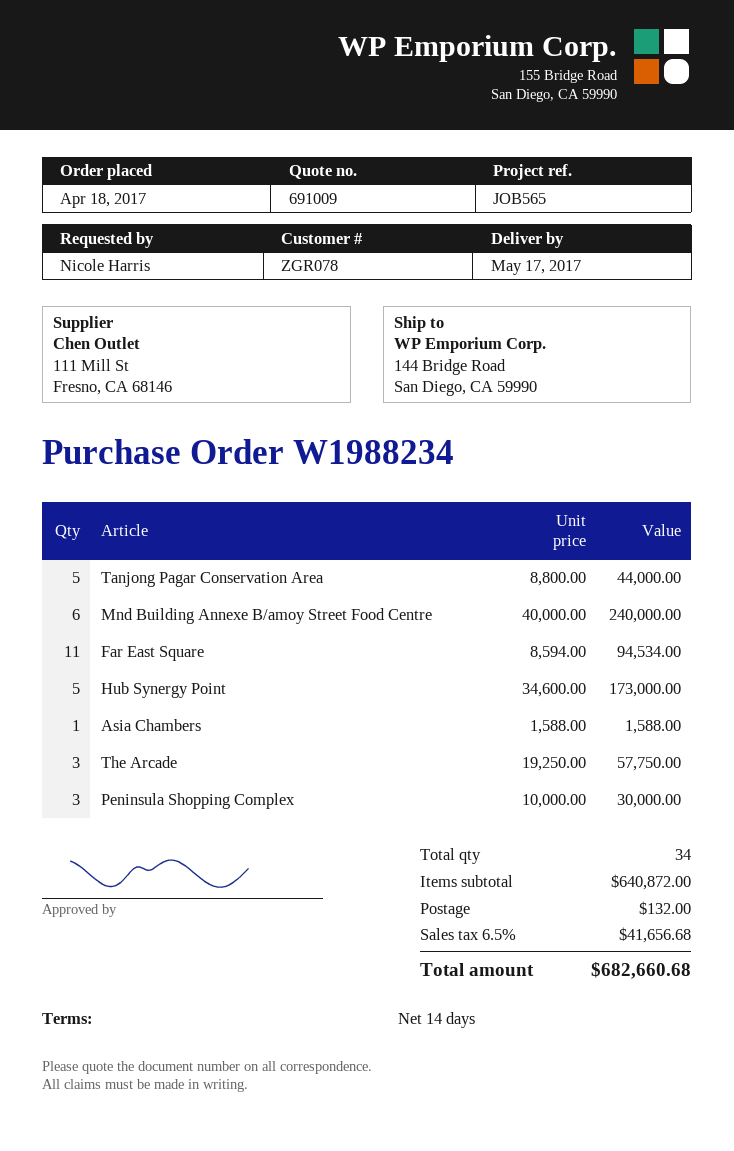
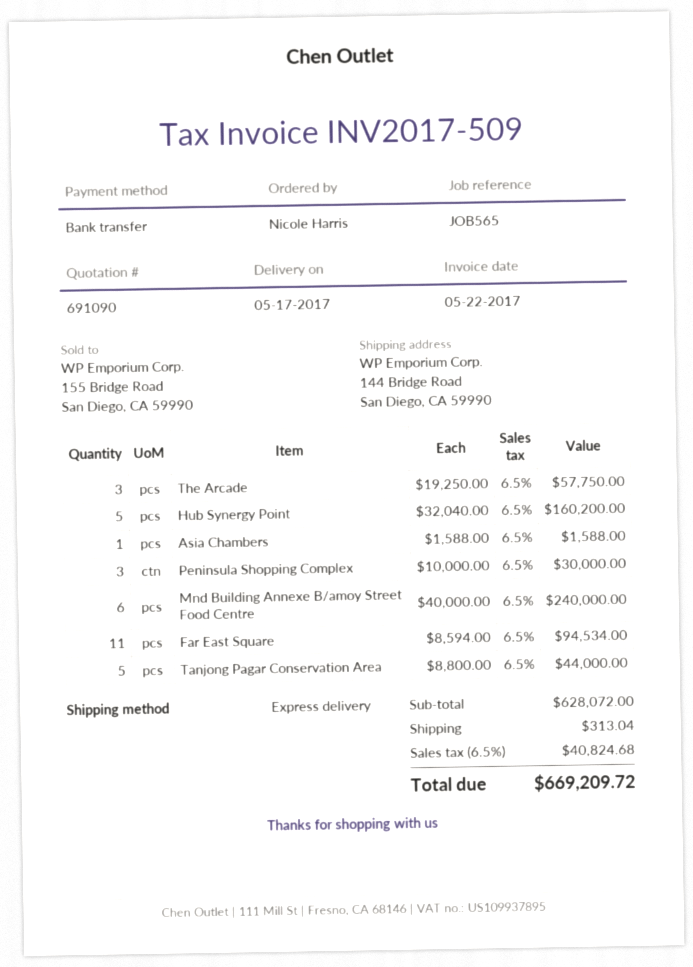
quote number: 691009 -> 691090
Hub Synergy Point: 5 x 34600.00 = 173000.00 -> 5 x 32040.00 = 160200.00
subtotal: 640872.00 -> 628072.00
shipping: 132.00 -> 313.04
tax: 6.5% = 41656.68 -> 6.5% = 40824.68
total: 682660.68 -> 669209.72

